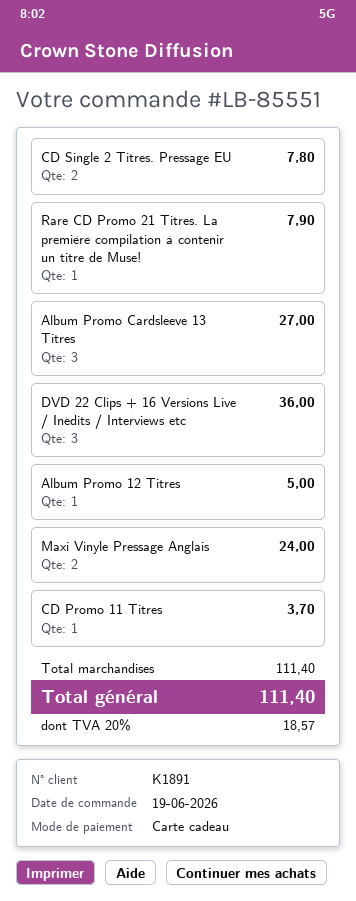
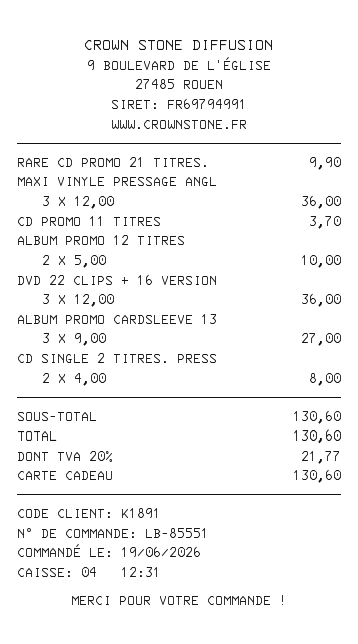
CD Single 2 Titres. Pressage EU: 2 for 7.80 -> 2 for 8.00
Rare CD Promo 21 Titres. La première compilation à contenir un titre de Muse!: 1 for 7.90 -> 1 for 9.90
Album Promo 12 Titres: 1 for 5.00 -> 2 for 10.00
Maxi Vinyle Pressage Anglais: 2 for 24.00 -> 3 for 36.00
subtotal: 111.40 -> 130.60
tax: 20% = 18.57 -> 20% = 21.77
total: 111.40 -> 130.60

